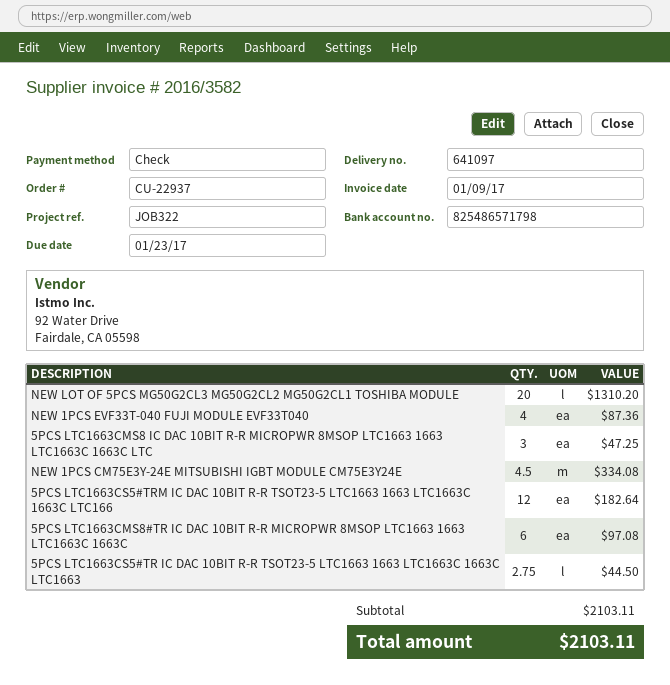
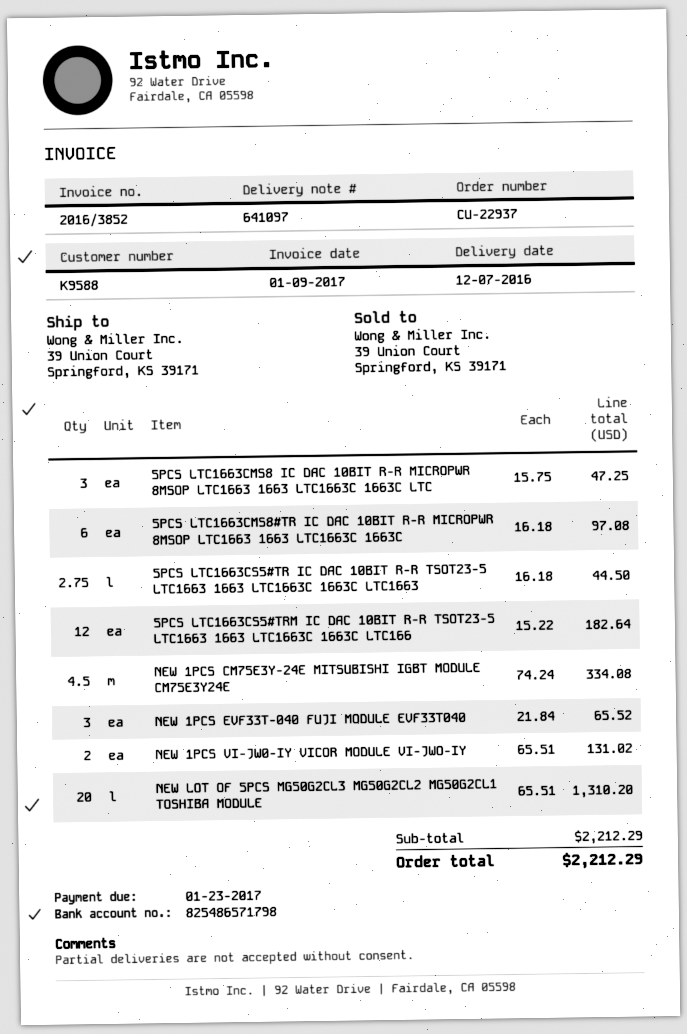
invoice number: 2016/3582 -> 2016/3852
NEW 1PCS EVF33T-040 FUJI MODULE EVF33T040: 4 for 87.36 -> 3 for 65.52
NEW 1PCS VI-JW0-IY VICOR MODULE VI-JWO-IY: none -> 2 for 131.02
subtotal: 2103.11 -> 2212.29
total: 2103.11 -> 2212.29

